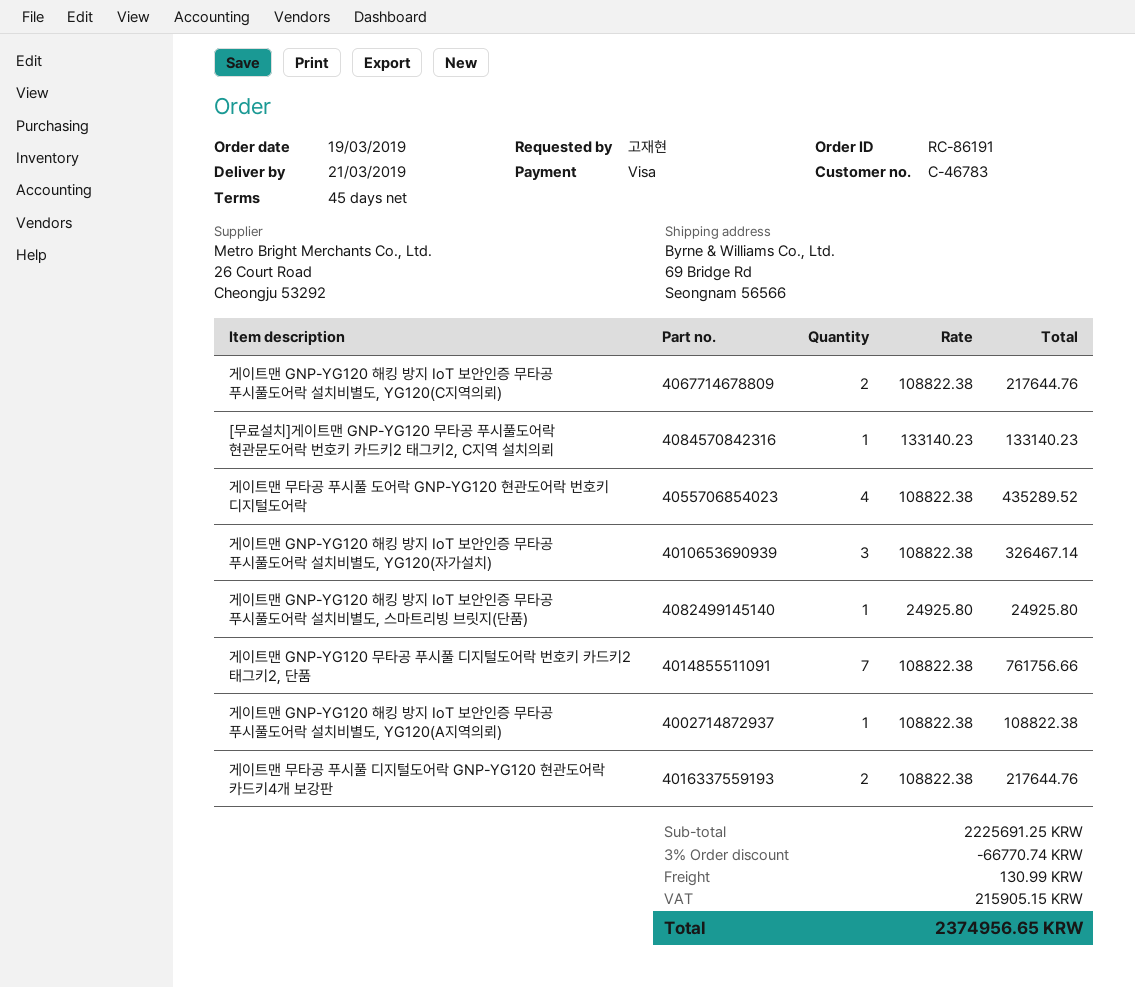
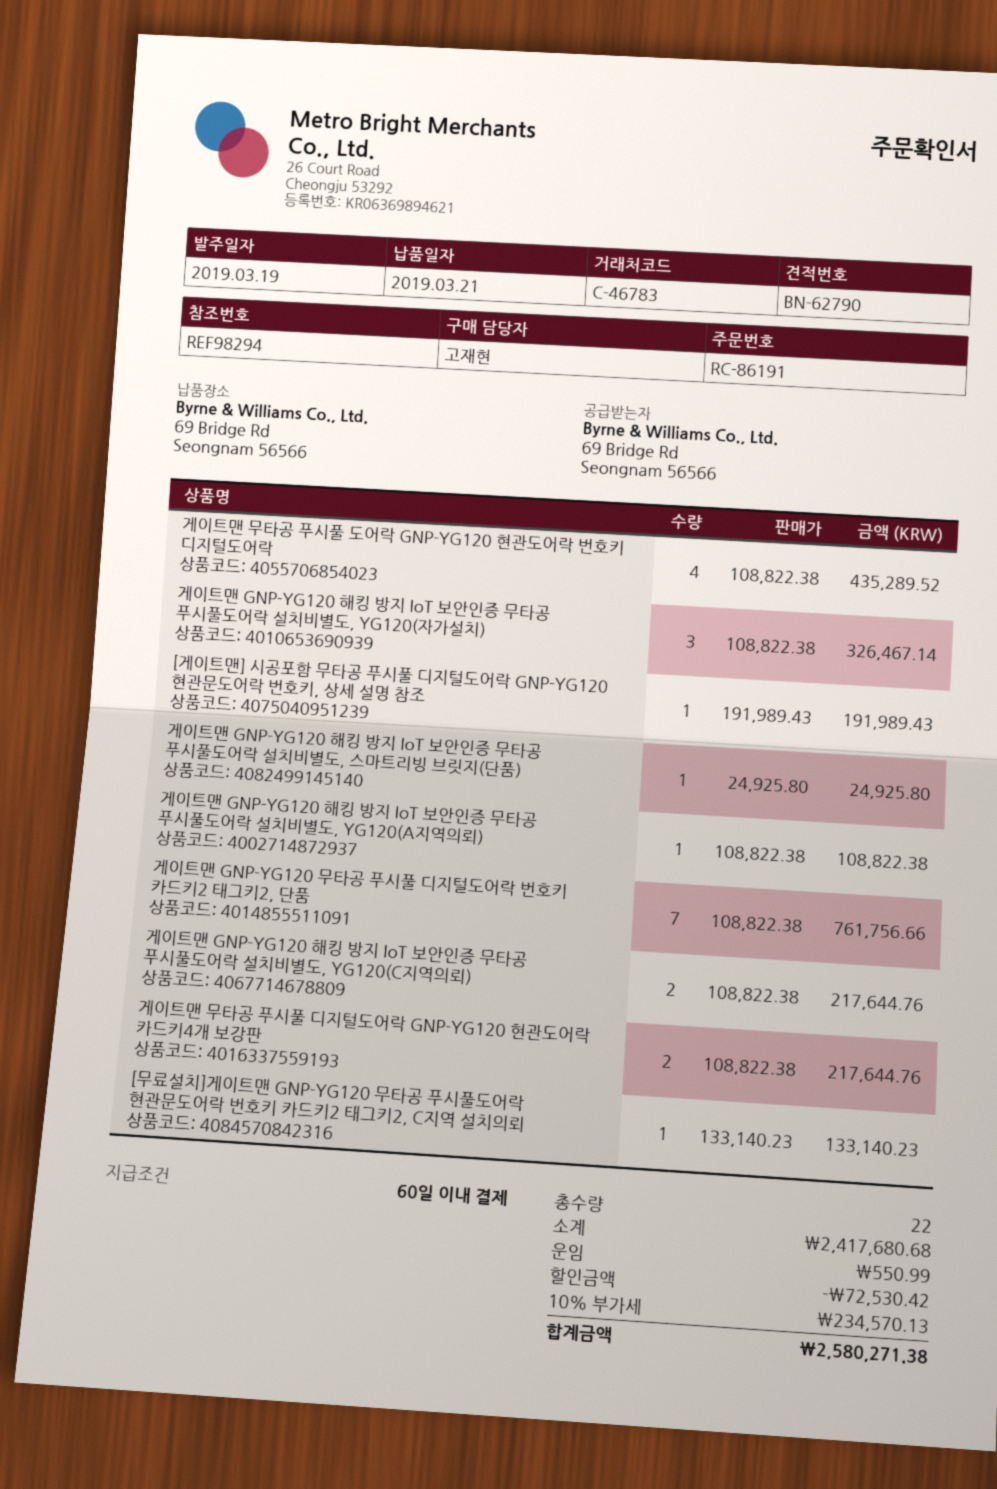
payment terms: 45 days -> 60 days
[게이트맨] 시공포함 무타공 푸시풀 디지털도어락 GNP-YG120 현관문도어락 번호키, 상세 설명 참조: none -> 1 x 191989.43 = 191989.43
subtotal: 2225691.25 -> 2417680.68
discount: 66770.74 -> 72530.42
shipping: 130.99 -> 550.99
tax: 215905.15 -> 234570.13
total: 2374956.65 -> 2580271.38

